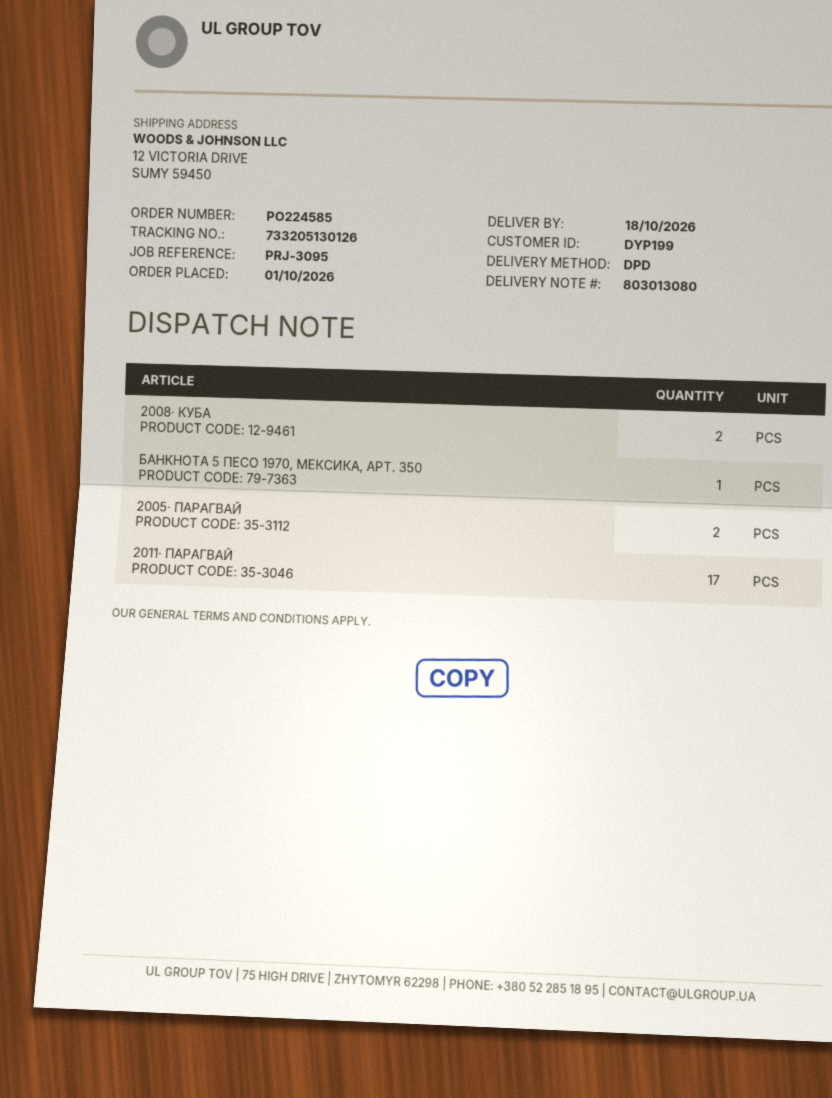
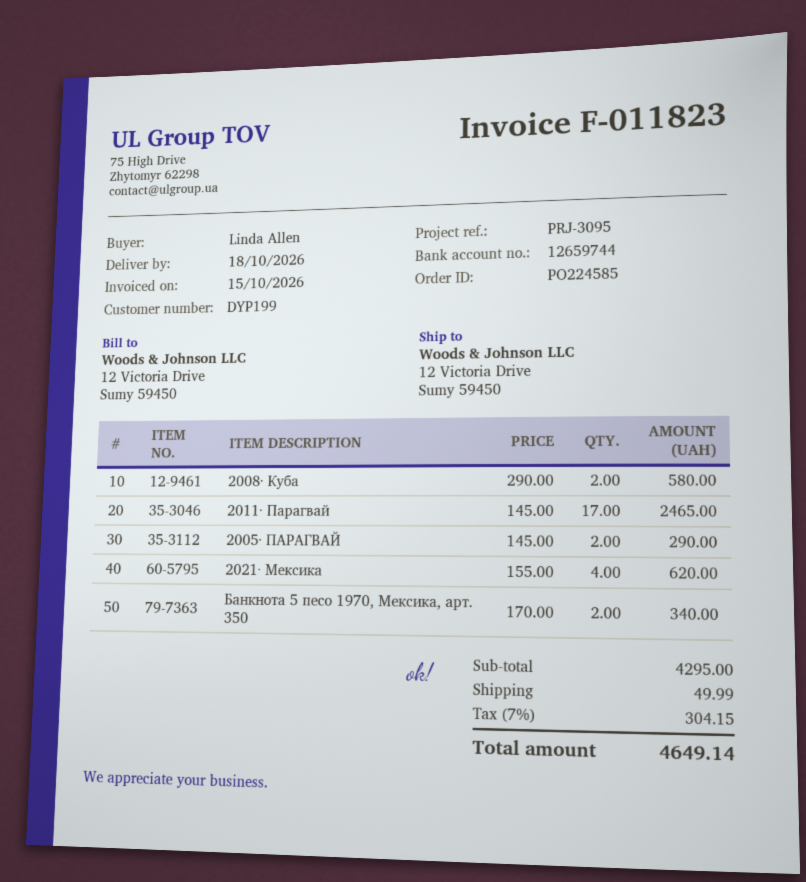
БАНКНОТА 5 ПЕСО 1970, МЕКСИКА, АРТ. 350: 1 -> 2
2021· Мексика: none -> 4

